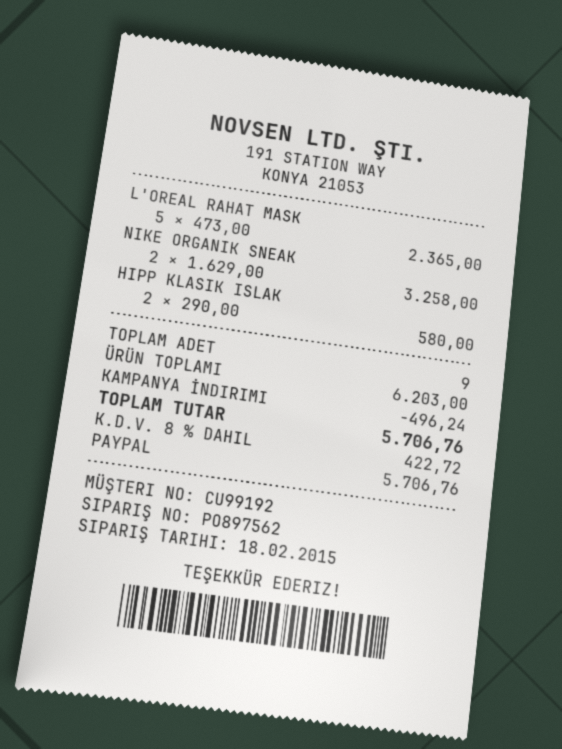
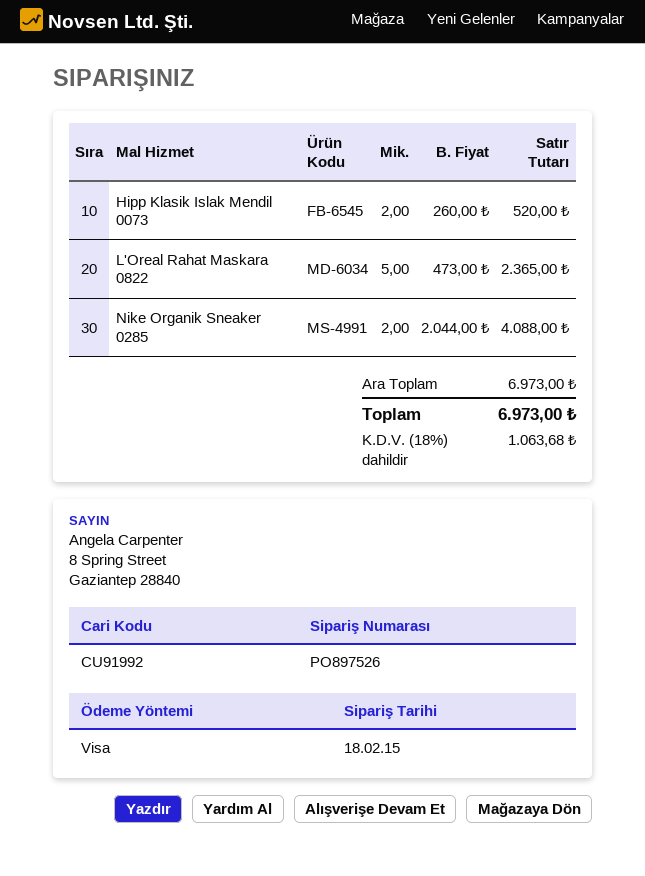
order number: PO897562 -> PO897526
customer number: CU99192 -> CU91992
payment method: PayPal -> Visa
NIKE ORGANIK SNEAK: 2 x 1629.00 = 3258.00 -> 2 x 2044.00 = 4088.00
HIPP KLASIK ISLAK: 2 x 290.00 = 580.00 -> 2 x 260.00 = 520.00
subtotal: 6203.00 -> 6973.00
discount: 496.24 -> none
tax: 8% = 422.72 -> 18% = 1063.68
total: 5706.76 -> 6973.00

